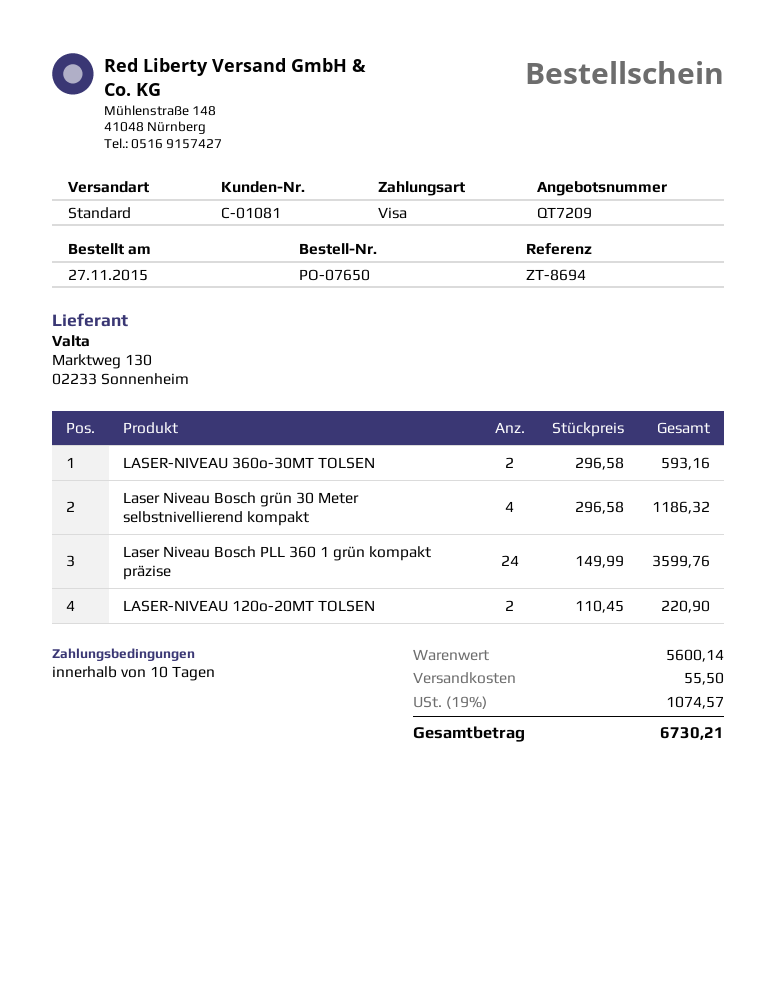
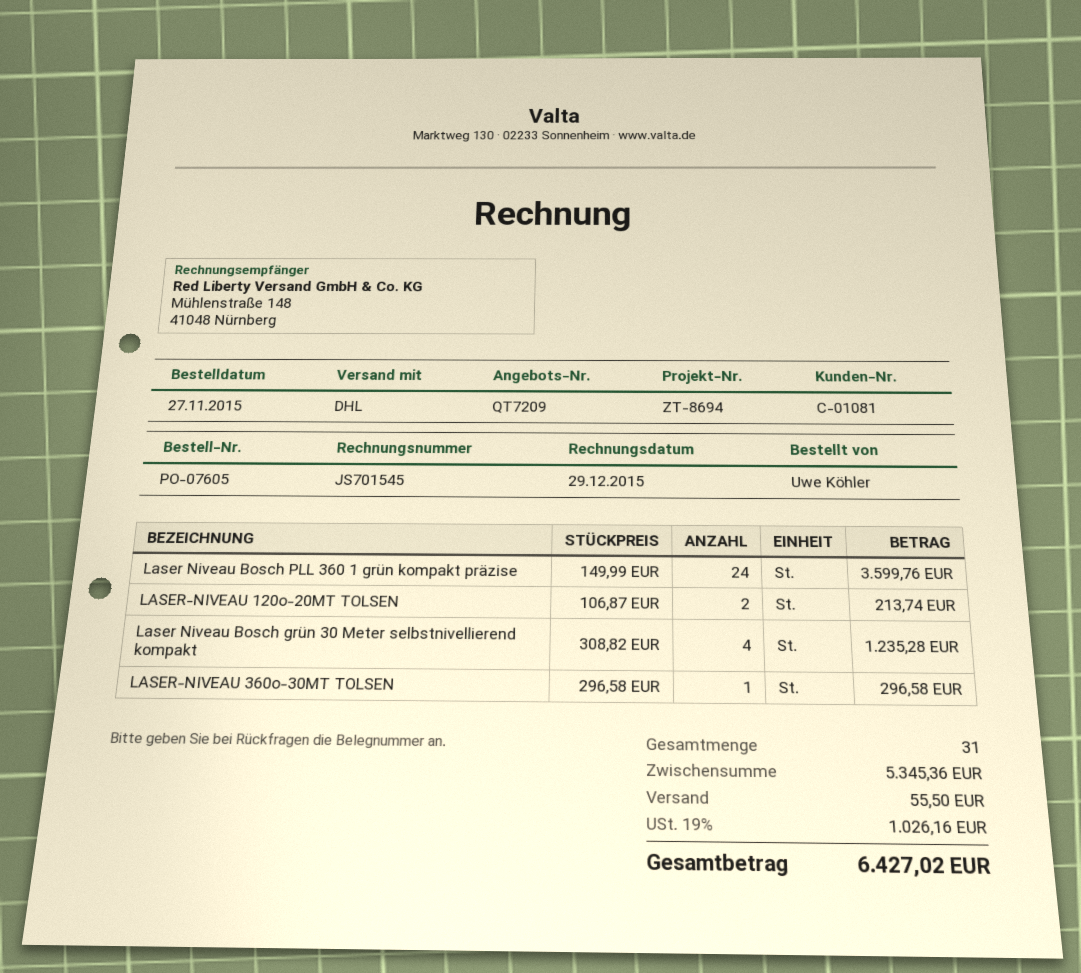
order number: PO-07650 -> PO-07605
shipping method: standard -> DHL
LASER-NIVEAU 360o-30MT TOLSEN: 2 x 296.58 = 593.16 -> 1 x 296.58 = 296.58
Laser Niveau Bosch grün 30 Meter selbstnivellierend kompakt: 4 x 296.58 = 1186.32 -> 4 x 308.82 = 1235.28
LASER-NIVEAU 120o-20MT TOLSEN: 2 x 110.45 = 220.90 -> 2 x 106.87 = 213.74
subtotal: 5600.14 -> 5345.36
tax: 19% = 1074.57 -> 19% = 1026.16
total: 6730.21 -> 6427.02

